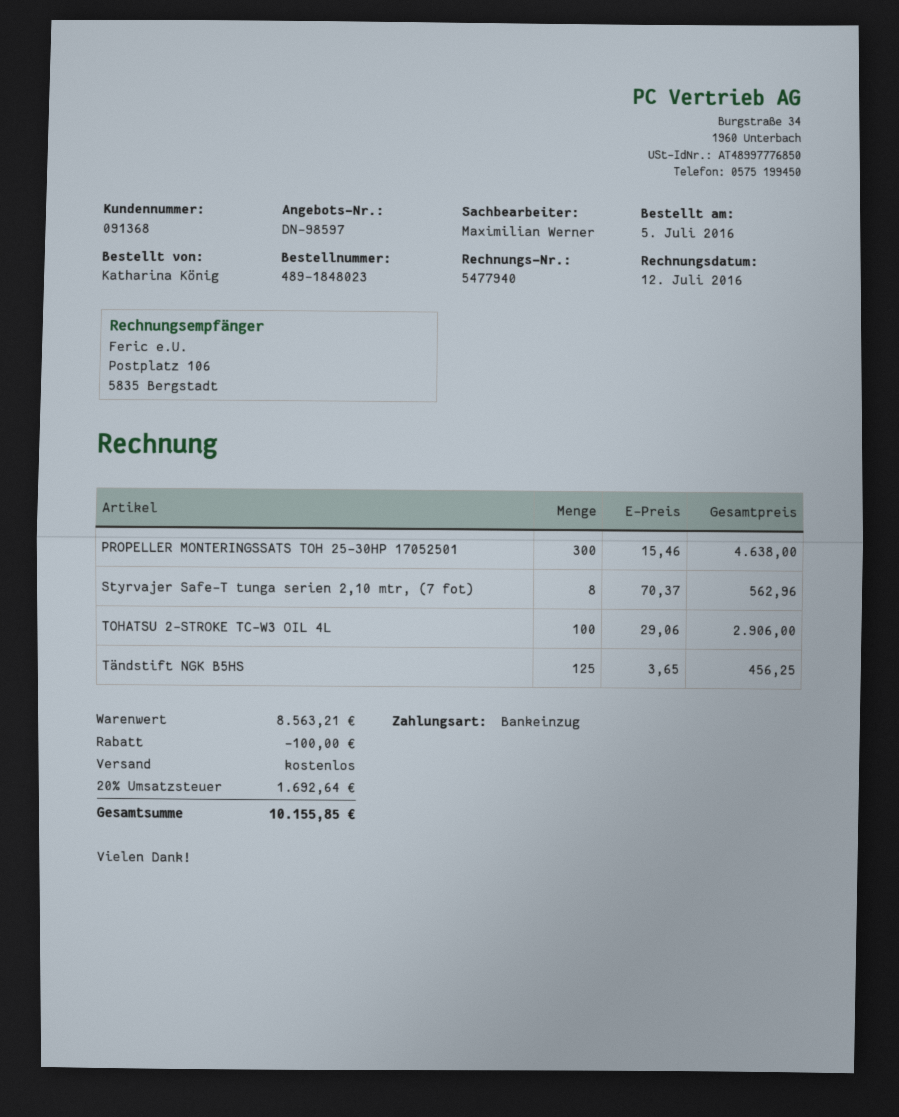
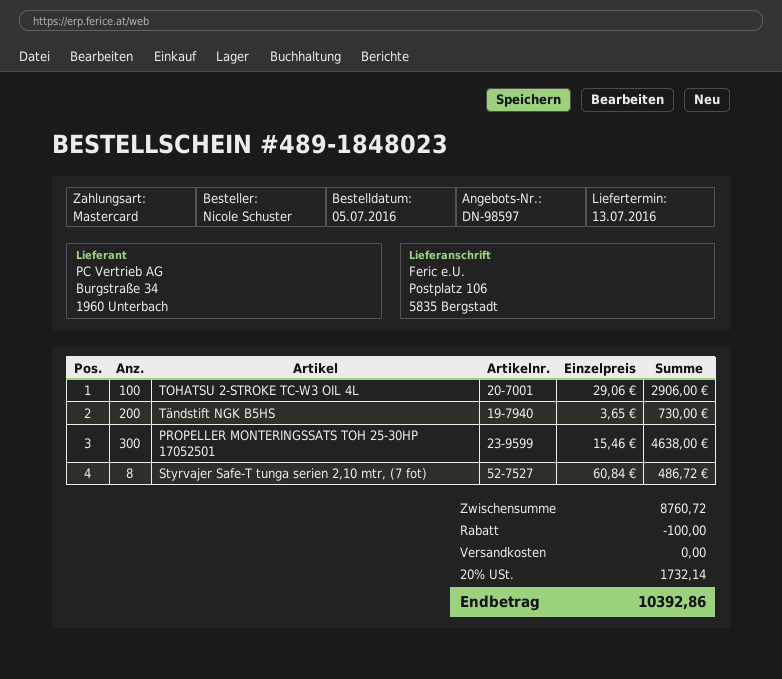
ordered by: Katharina König -> Nicole Schuster
payment method: direct debit -> Mastercard
Styrvajer Safe-T tunga serien 2,10 mtr, (7 fot): 8 x 70.37 = 562.96 -> 8 x 60.84 = 486.72
Tändstift NGK B5HS: 125 x 3.65 = 456.25 -> 200 x 3.65 = 730.00
subtotal: 8563.21 -> 8760.72
tax: 20% = 1692.64 -> 20% = 1732.14
total: 10155.85 -> 10392.86

